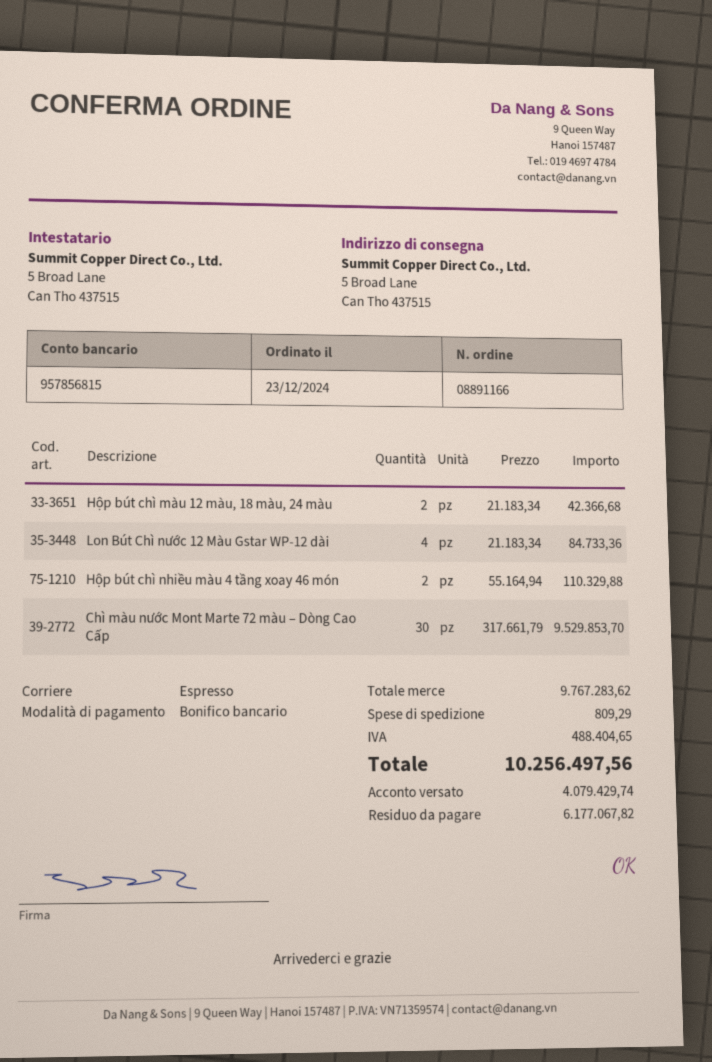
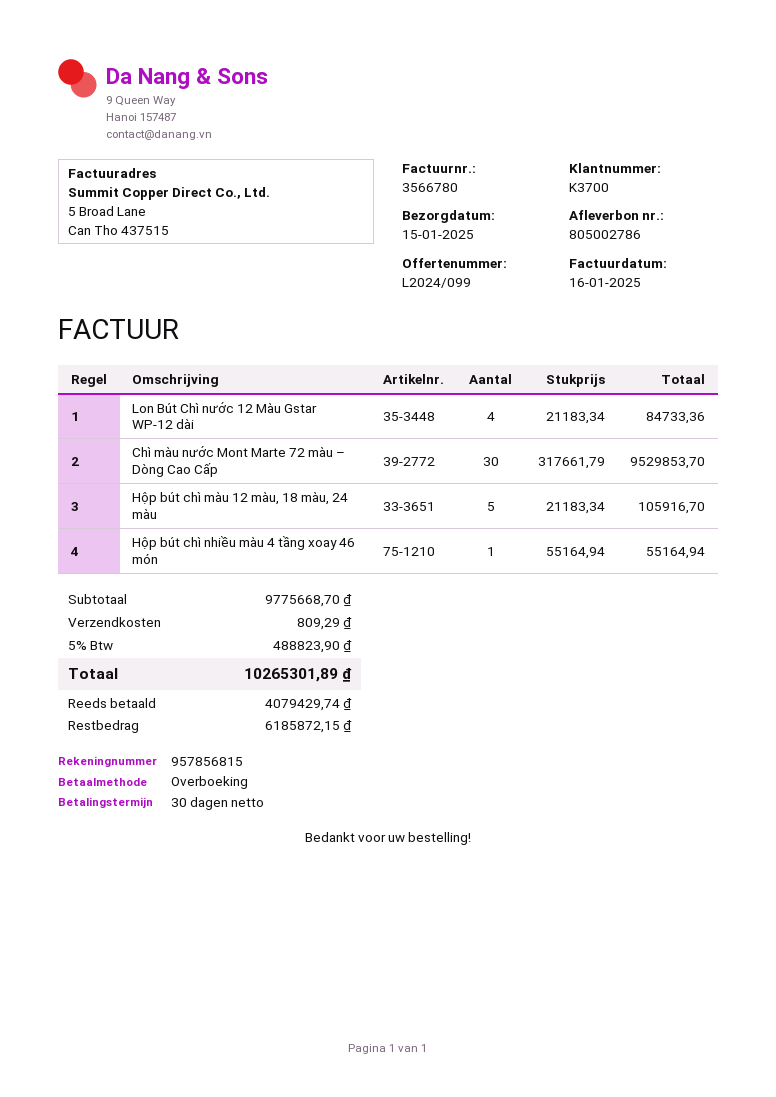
Hộp bút chì màu 12 màu, 18 màu, 24 màu: 2 x 21183.34 = 42366.68 -> 5 x 21183.34 = 105916.70
Hộp bút chì nhiều màu 4 tầng xoay 46 món: 2 x 55164.94 = 110329.88 -> 1 x 55164.94 = 55164.94
subtotal: 9767283.62 -> 9775668.70
tax: 488404.65 -> 488823.90
total: 10256497.56 -> 10265301.89
balance: 6177067.82 -> 6185872.15

